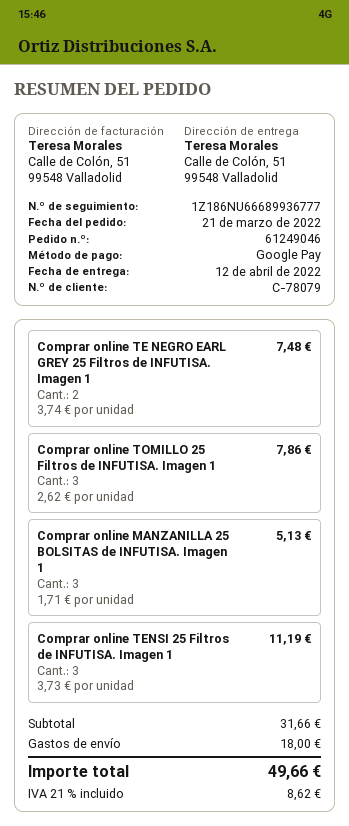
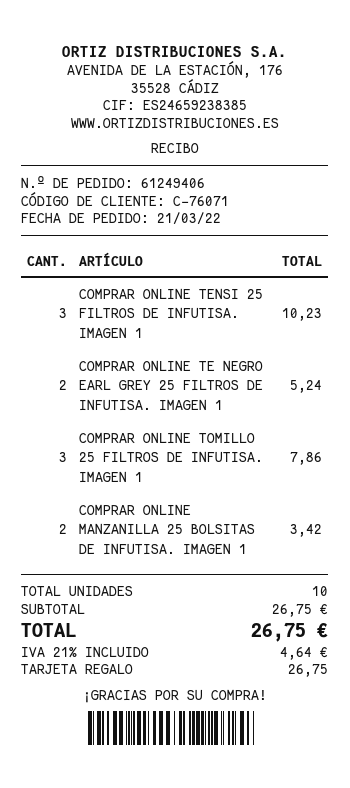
order number: 61249046 -> 61249406
customer number: C-78079 -> C-76071
payment method: Google Pay -> gift card
Comprar online TE NEGRO EARL GREY 25 Filtros de INFUTISA. Imagen 1: 2 for 7.48 -> 2 for 5.24
Comprar online MANZANILLA 25 BOLSITAS de INFUTISA. Imagen 1: 3 for 5.13 -> 2 for 3.42
Comprar online TENSI 25 Filtros de INFUTISA. Imagen 1: 3 for 11.19 -> 3 for 10.23
subtotal: 31.66 -> 26.75
shipping: 18.00 -> none
tax: 21% = 8.62 -> 21% = 4.64
total: 49.66 -> 26.75

